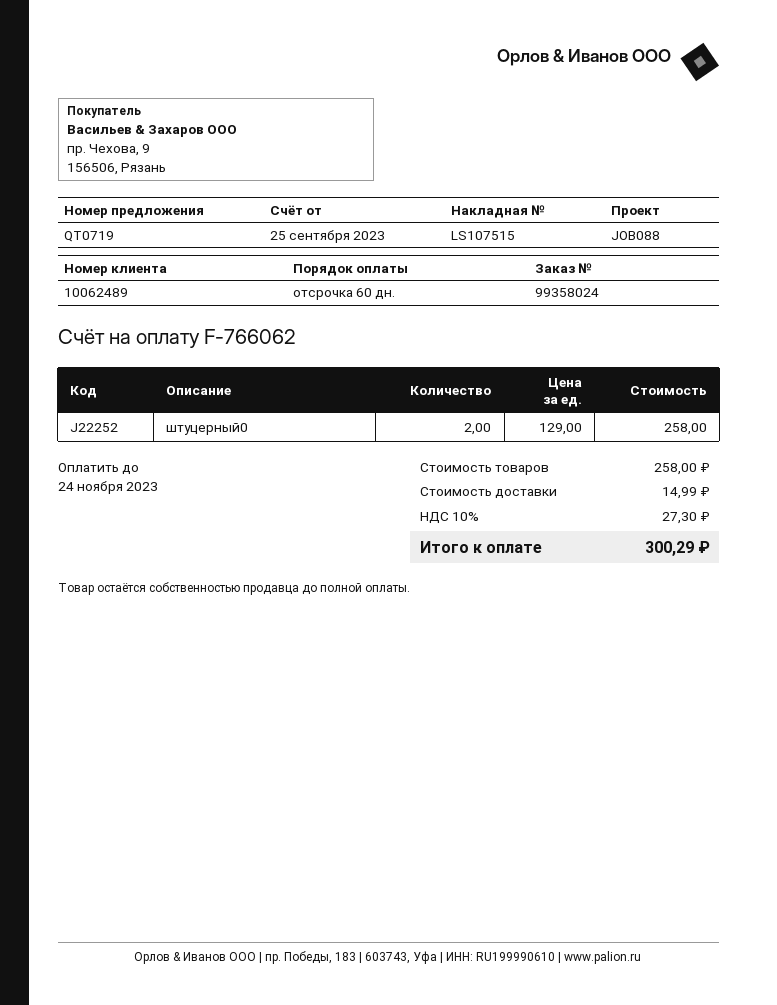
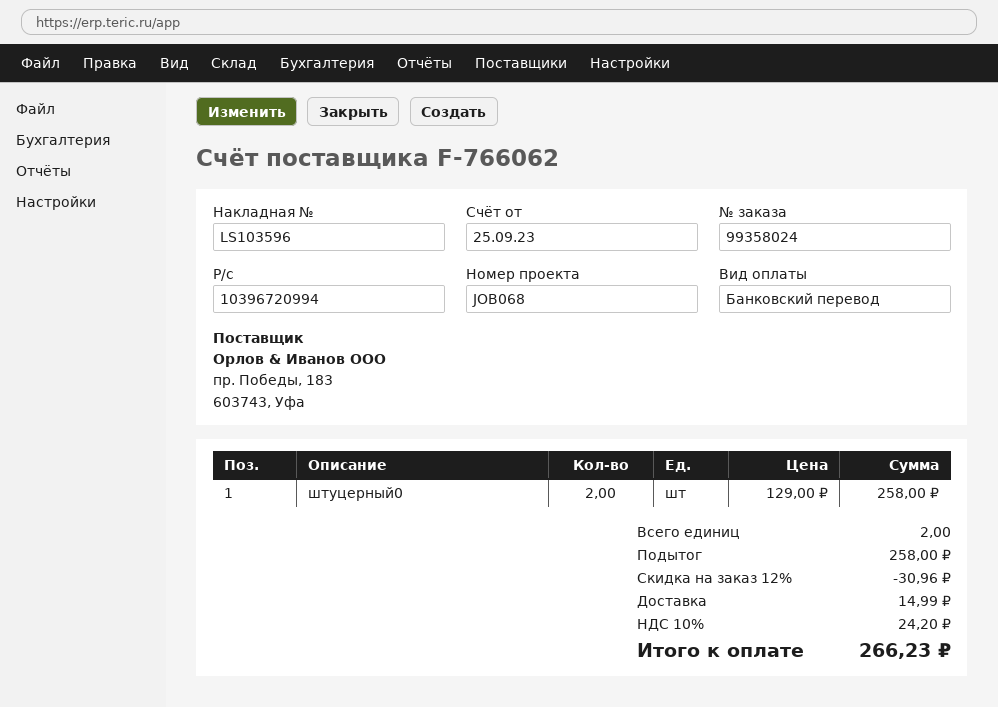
delivery note number: LS107515 -> LS103596
reference: JOB088 -> JOB068
discount: none -> 12% = 30.96
tax: 10% = 27.30 -> 10% = 24.20
total: 300.29 -> 266.23

